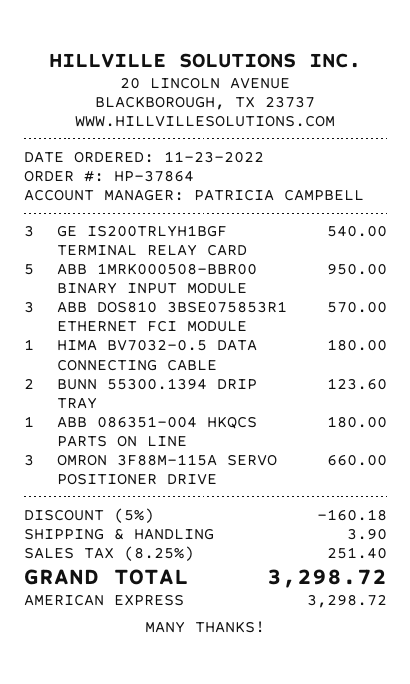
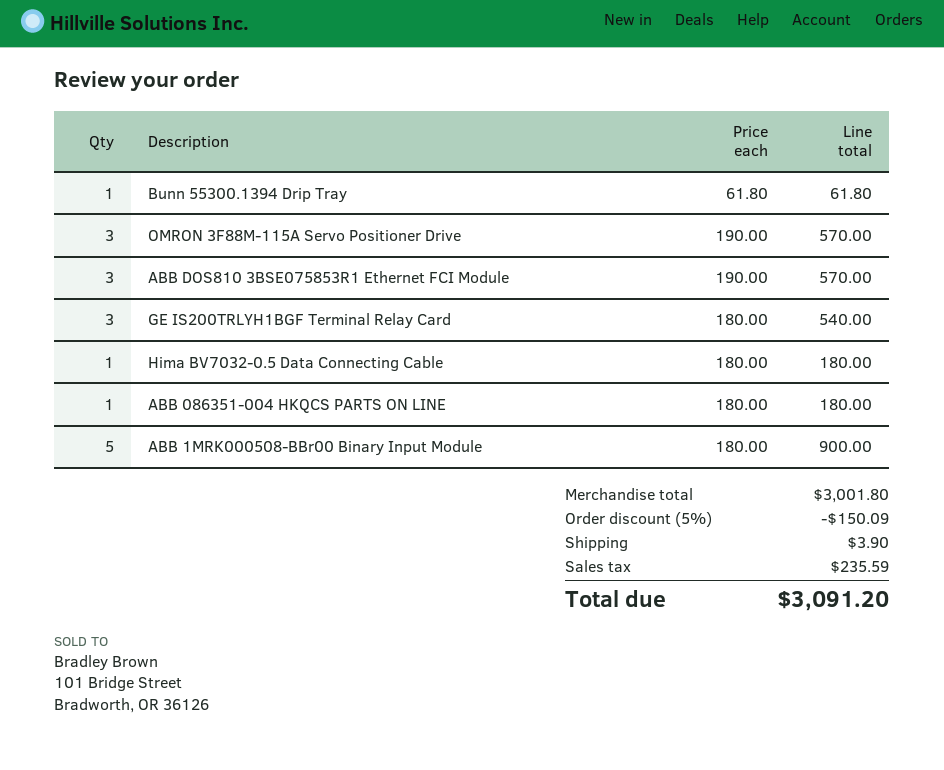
ABB 1MRK000508-BBR00 BINARY INPUT MODULE: 5 for 950.00 -> 5 for 900.00
BUNN 55300.1394 DRIP TRAY: 2 for 123.60 -> 1 for 61.80
OMRON 3F88M-115A SERVO POSITIONER DRIVE: 3 for 660.00 -> 3 for 570.00
discount: 5% = 160.18 -> 5% = 150.09
tax: 251.40 -> 235.59
total: 3298.72 -> 3091.20

